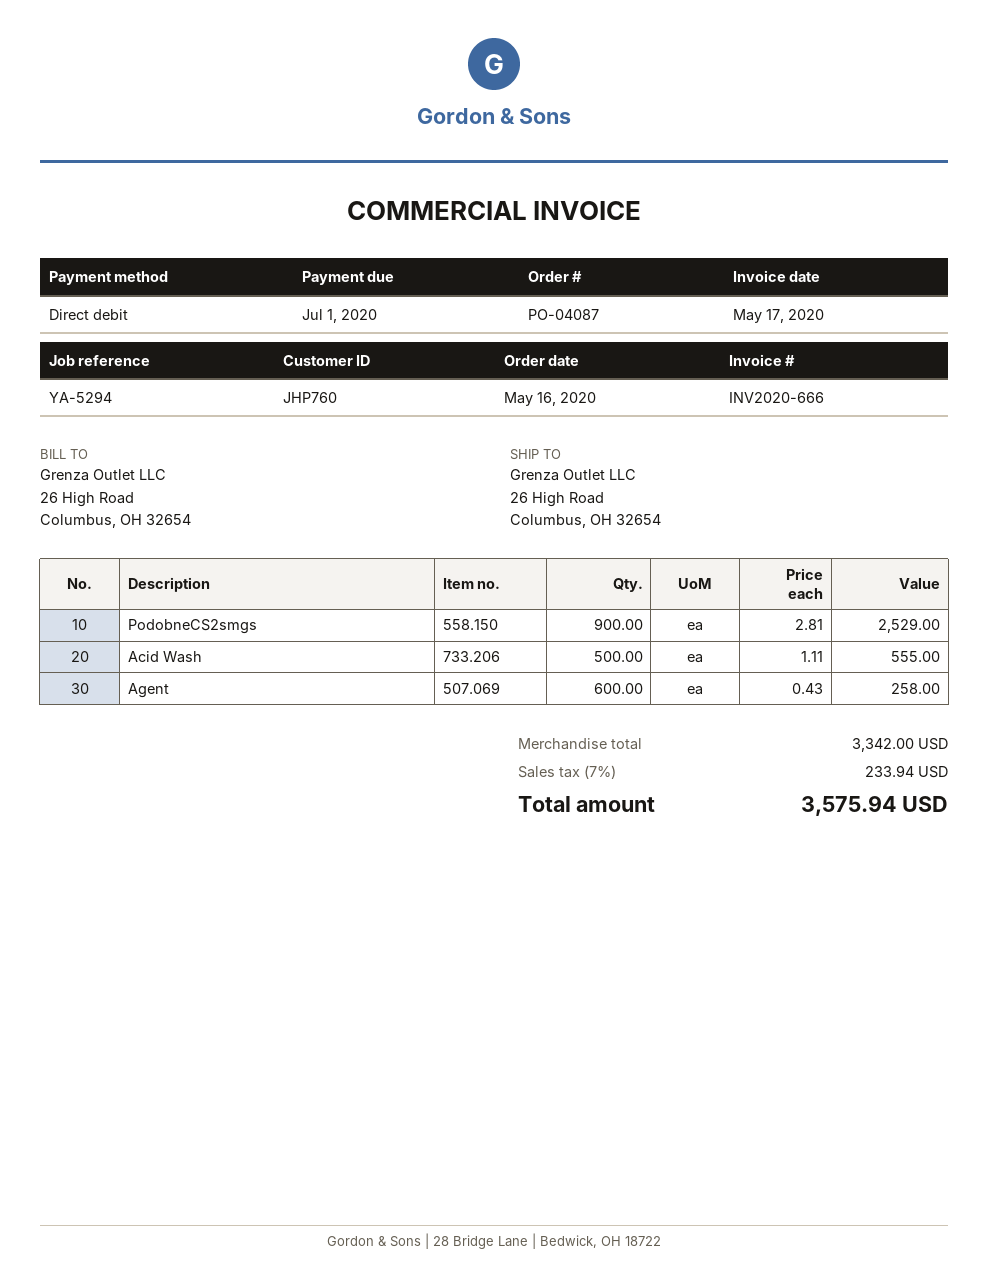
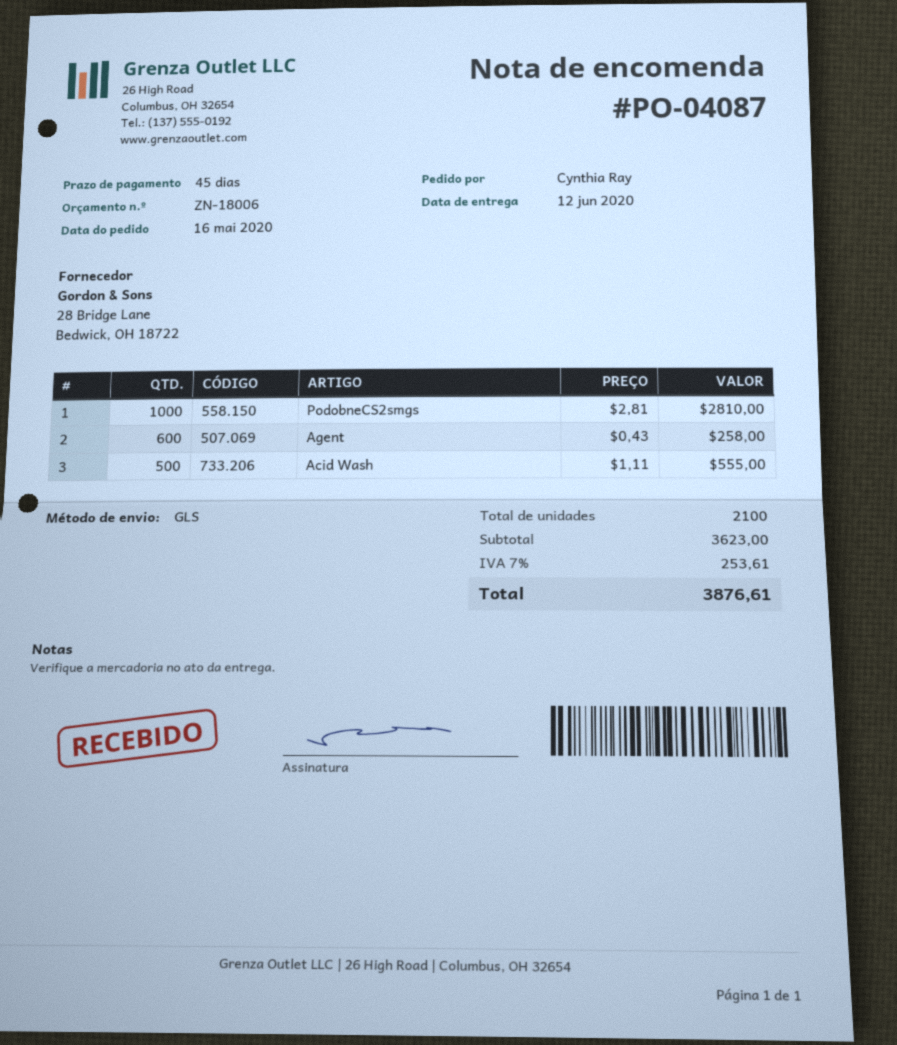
PodobneCS2smgs: 900 x 2.81 = 2529.00 -> 1000 x 2.81 = 2810.00
subtotal: 3342.00 -> 3623.00
tax: 7% = 233.94 -> 7% = 253.61
total: 3575.94 -> 3876.61

